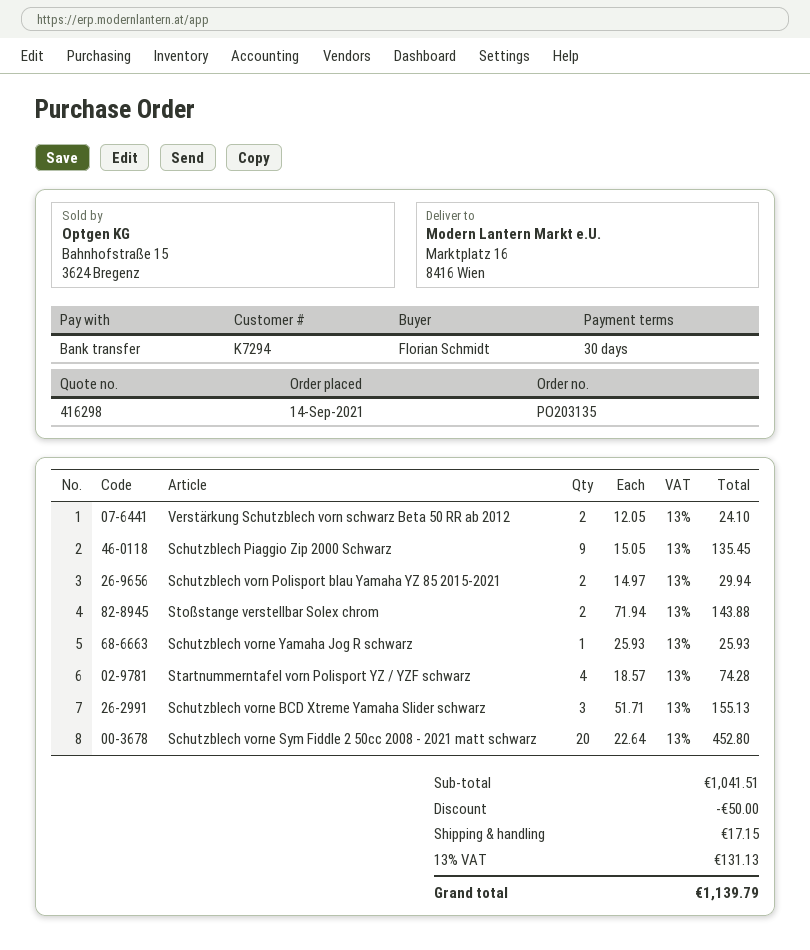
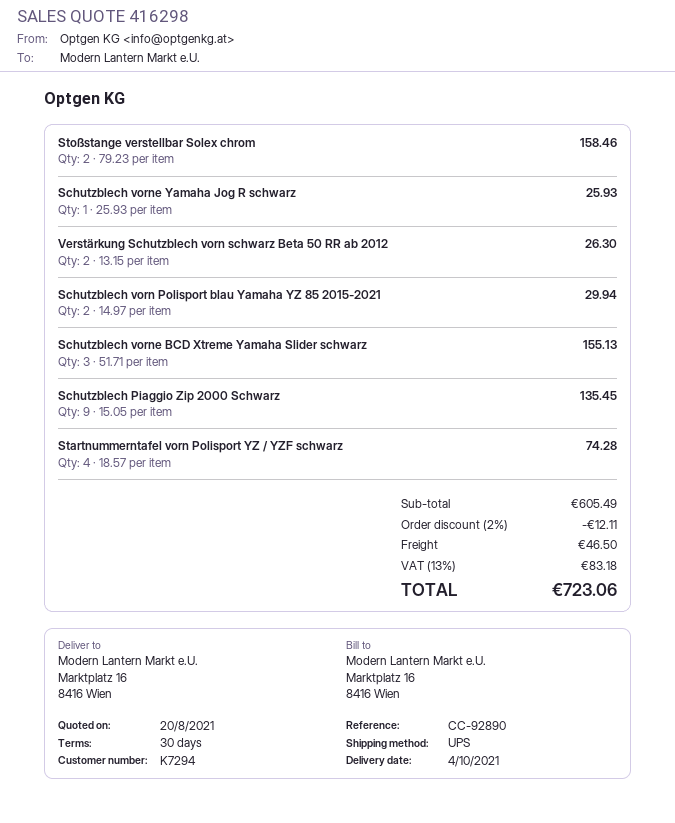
Verstärkung Schutzblech vorn schwarz Beta 50 RR ab 2012: 2 x 12.05 = 24.10 -> 2 x 13.15 = 26.30
Stoßstange verstellbar Solex chrom: 2 x 71.94 = 143.88 -> 2 x 79.23 = 158.46
Schutzblech vorne Sym Fiddle 2 50cc 2008 - 2021 matt schwarz: 20 x 22.64 = 452.80 -> none
subtotal: 1041.51 -> 605.49
discount: 50.00 -> 12.11
shipping: 17.15 -> 46.50
tax: 13% = 131.13 -> 13% = 83.18
total: 1139.79 -> 723.06

